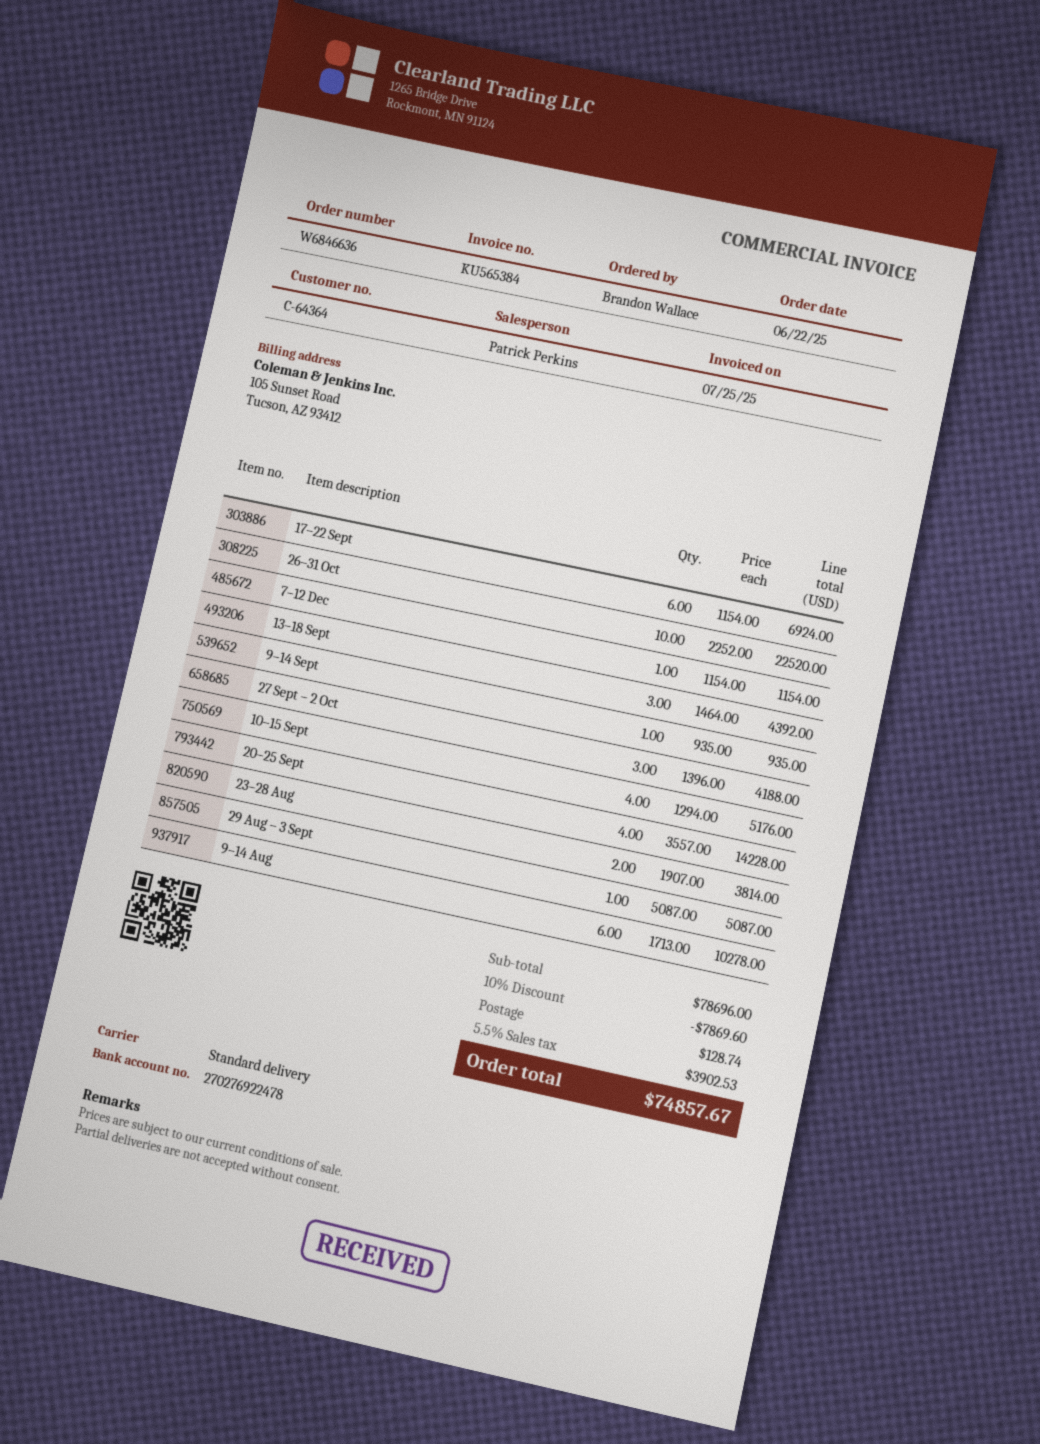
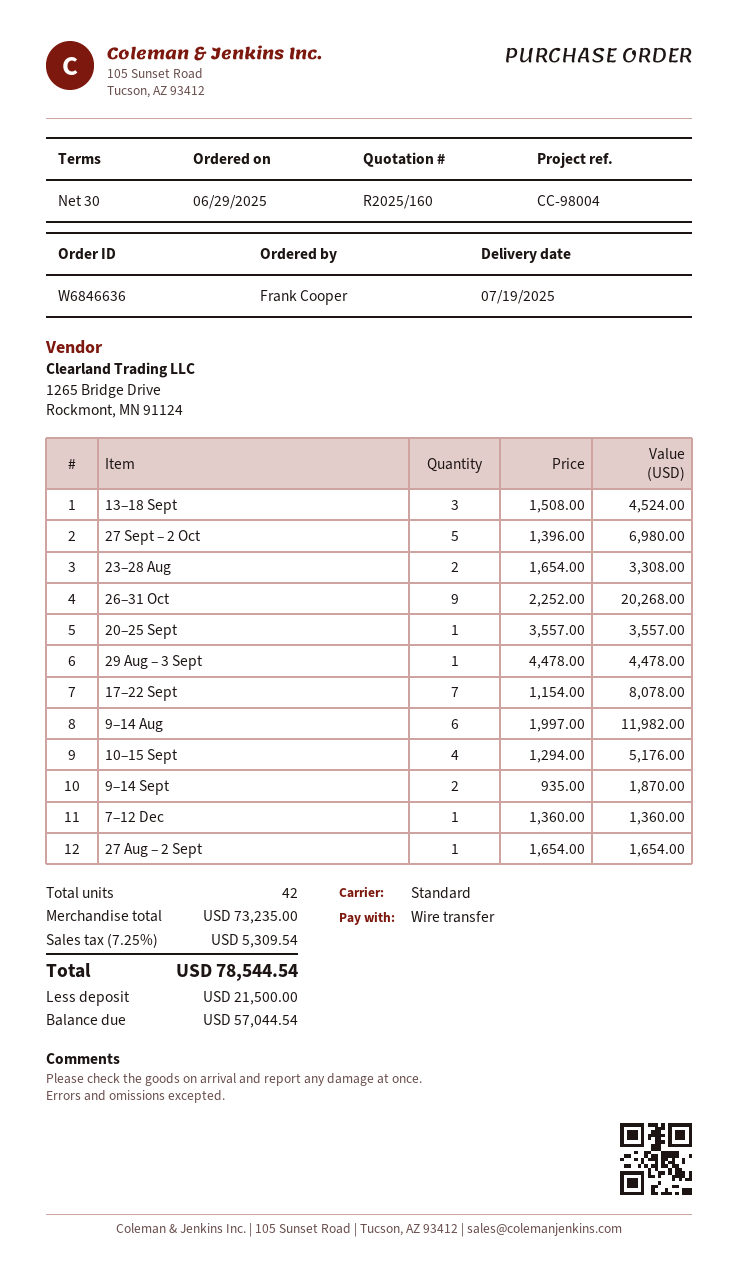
order date: 2025-06-22 -> 2025-06-29
ordered by: Brandon Wallace -> Frank Cooper
17–22 Sept: 6 x 1154.00 = 6924.00 -> 7 x 1154.00 = 8078.00
26–31 Oct: 10 x 2252.00 = 22520.00 -> 9 x 2252.00 = 20268.00
7–12 Dec: 1 x 1154.00 = 1154.00 -> 1 x 1360.00 = 1360.00
13–18 Sept: 3 x 1464.00 = 4392.00 -> 3 x 1508.00 = 4524.00
9–14 Sept: 1 x 935.00 = 935.00 -> 2 x 935.00 = 1870.00
27 Sept – 2 Oct: 3 x 1396.00 = 4188.00 -> 5 x 1396.00 = 6980.00
20–25 Sept: 4 x 3557.00 = 14228.00 -> 1 x 3557.00 = 3557.00
23–28 Aug: 2 x 1907.00 = 3814.00 -> 2 x 1654.00 = 3308.00
29 Aug – 3 Sept: 1 x 5087.00 = 5087.00 -> 1 x 4478.00 = 4478.00
9–14 Aug: 6 x 1713.00 = 10278.00 -> 6 x 1997.00 = 11982.00
27 Aug – 2 Sept: none -> 1 x 1654.00 = 1654.00
subtotal: 78696.00 -> 73235.00
discount: 10% = 7869.60 -> none
shipping: 128.74 -> none
tax: 5.5% = 3902.53 -> 7.25% = 5309.54
total: 74857.67 -> 78544.54

